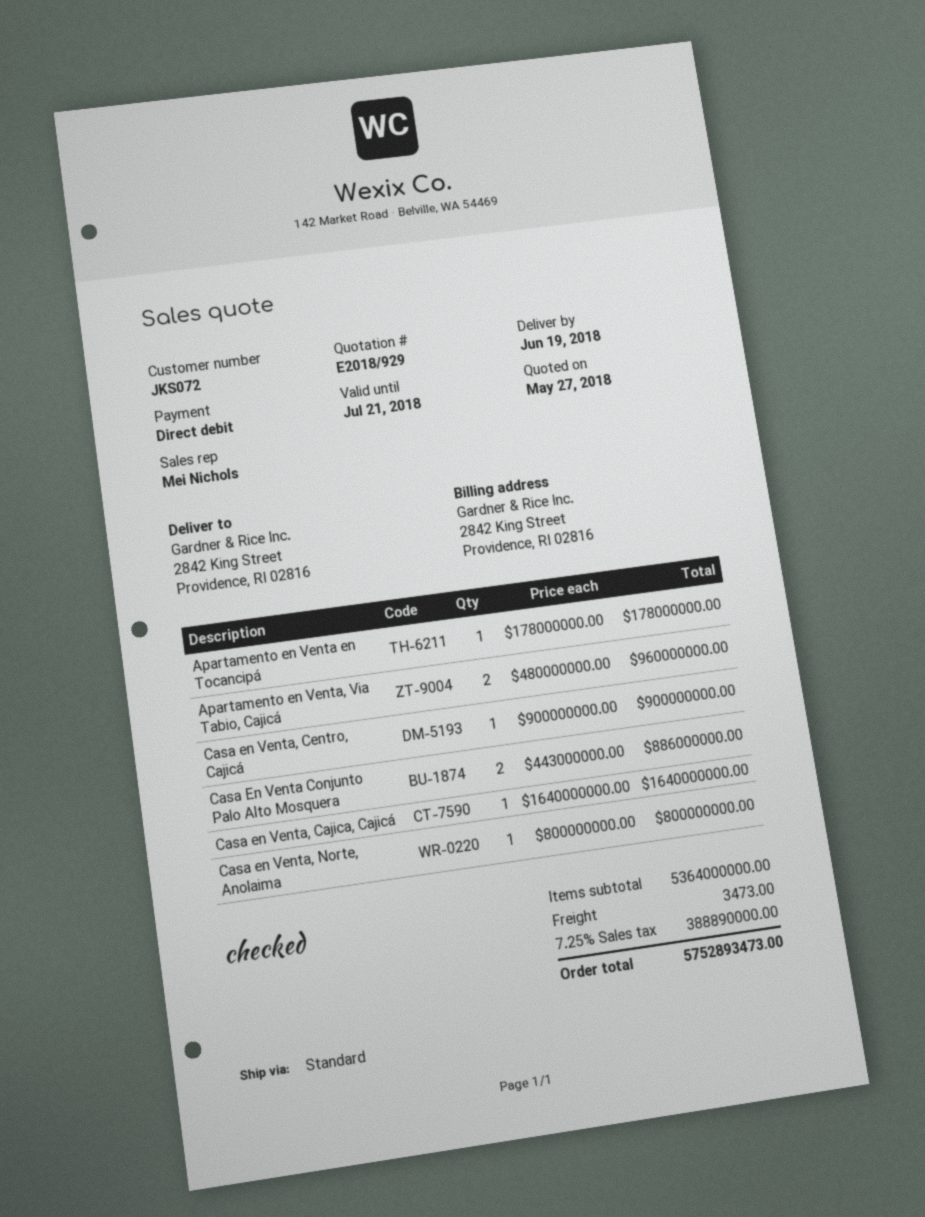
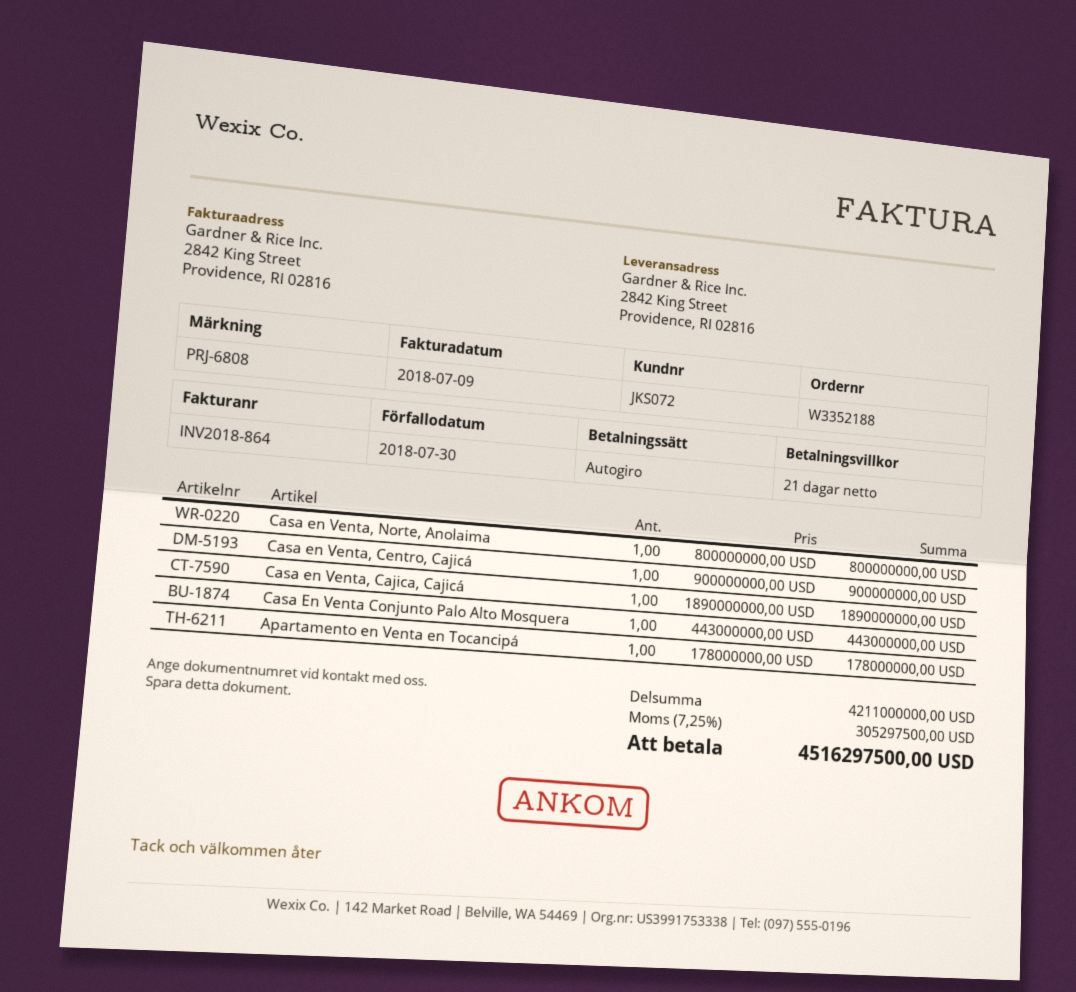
Apartamento en Venta, Via Tabio, Cajicá: 2 x 480000000.00 = 960000000.00 -> none
Casa En Venta Conjunto Palo Alto Mosquera: 2 x 443000000.00 = 886000000.00 -> 1 x 443000000.00 = 443000000.00
Casa en Venta, Cajica, Cajicá: 1 x 1640000000.00 = 1640000000.00 -> 1 x 1890000000.00 = 1890000000.00
subtotal: 5364000000.00 -> 4211000000.00
shipping: 3473.00 -> none
tax: 7.25% = 388890000.00 -> 7.25% = 305297500.00
total: 5752893473.00 -> 4516297500.00

